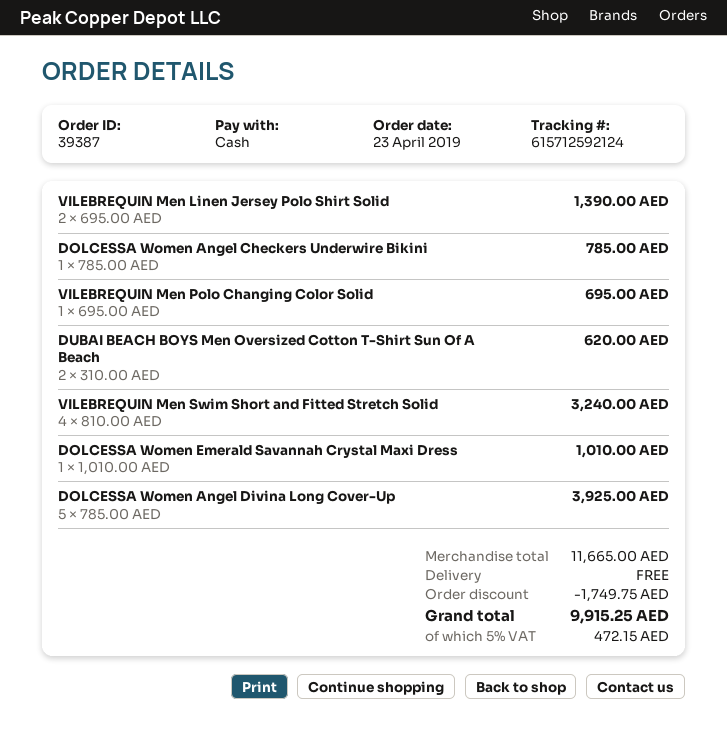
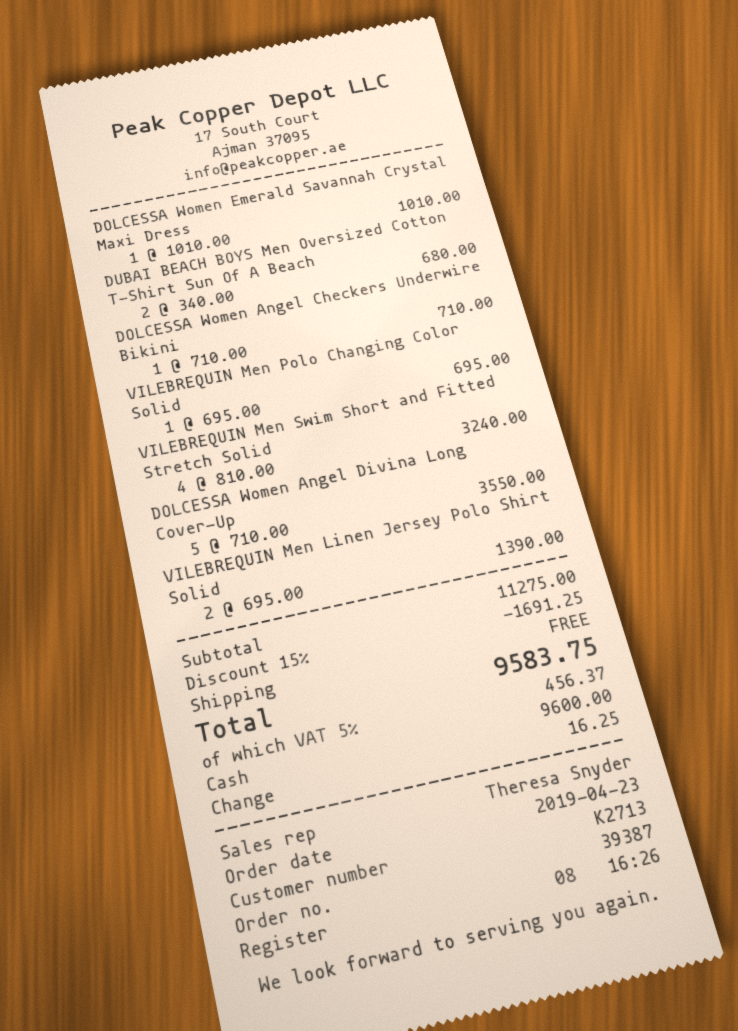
DOLCESSA Women Angel Checkers Underwire Bikini: 1 x 785.00 = 785.00 -> 1 x 710.00 = 710.00
DUBAI BEACH BOYS Men Oversized Cotton T-Shirt Sun Of A Beach: 2 x 310.00 = 620.00 -> 2 x 340.00 = 680.00
DOLCESSA Women Angel Divina Long Cover-Up: 5 x 785.00 = 3925.00 -> 5 x 710.00 = 3550.00
subtotal: 11665.00 -> 11275.00
discount: 1749.75 -> 1691.25
tax: 5% = 472.15 -> 5% = 456.37
total: 9915.25 -> 9583.75

